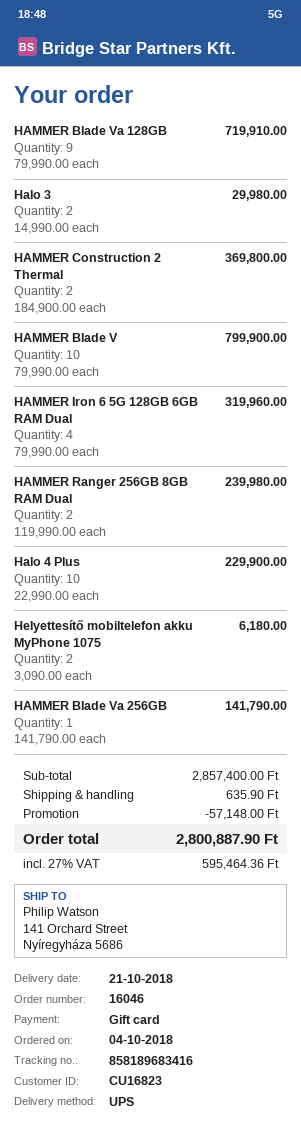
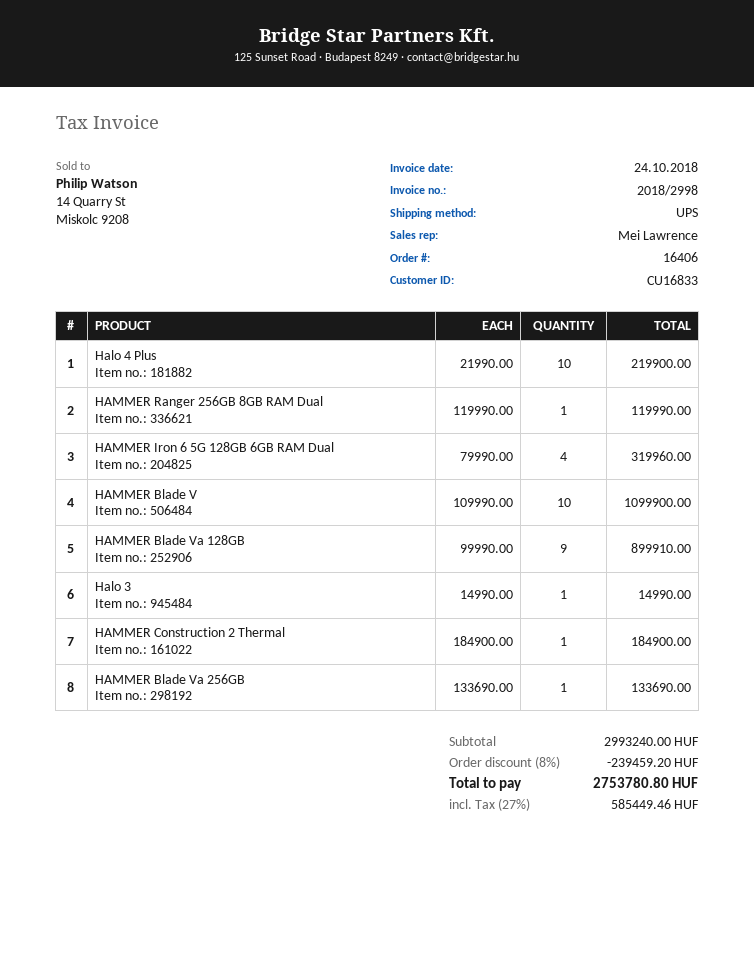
order number: 16046 -> 16406
customer number: CU16823 -> CU16833
HAMMER Blade Va 128GB: 9 x 79990.00 = 719910.00 -> 9 x 99990.00 = 899910.00
Halo 3: 2 x 14990.00 = 29980.00 -> 1 x 14990.00 = 14990.00
HAMMER Construction 2 Thermal: 2 x 184900.00 = 369800.00 -> 1 x 184900.00 = 184900.00
HAMMER Blade V: 10 x 79990.00 = 799900.00 -> 10 x 109990.00 = 1099900.00
HAMMER Ranger 256GB 8GB RAM Dual: 2 x 119990.00 = 239980.00 -> 1 x 119990.00 = 119990.00
Halo 4 Plus: 10 x 22990.00 = 229900.00 -> 10 x 21990.00 = 219900.00
Helyettesítő mobiltelefon akku MyPhone 1075: 2 x 3090.00 = 6180.00 -> none
HAMMER Blade Va 256GB: 1 x 141790.00 = 141790.00 -> 1 x 133690.00 = 133690.00
subtotal: 2857400.00 -> 2993240.00
discount: 57148.00 -> 239459.20
shipping: 635.90 -> none
tax: 27% = 595464.36 -> 27% = 585449.46
total: 2800887.90 -> 2753780.80

